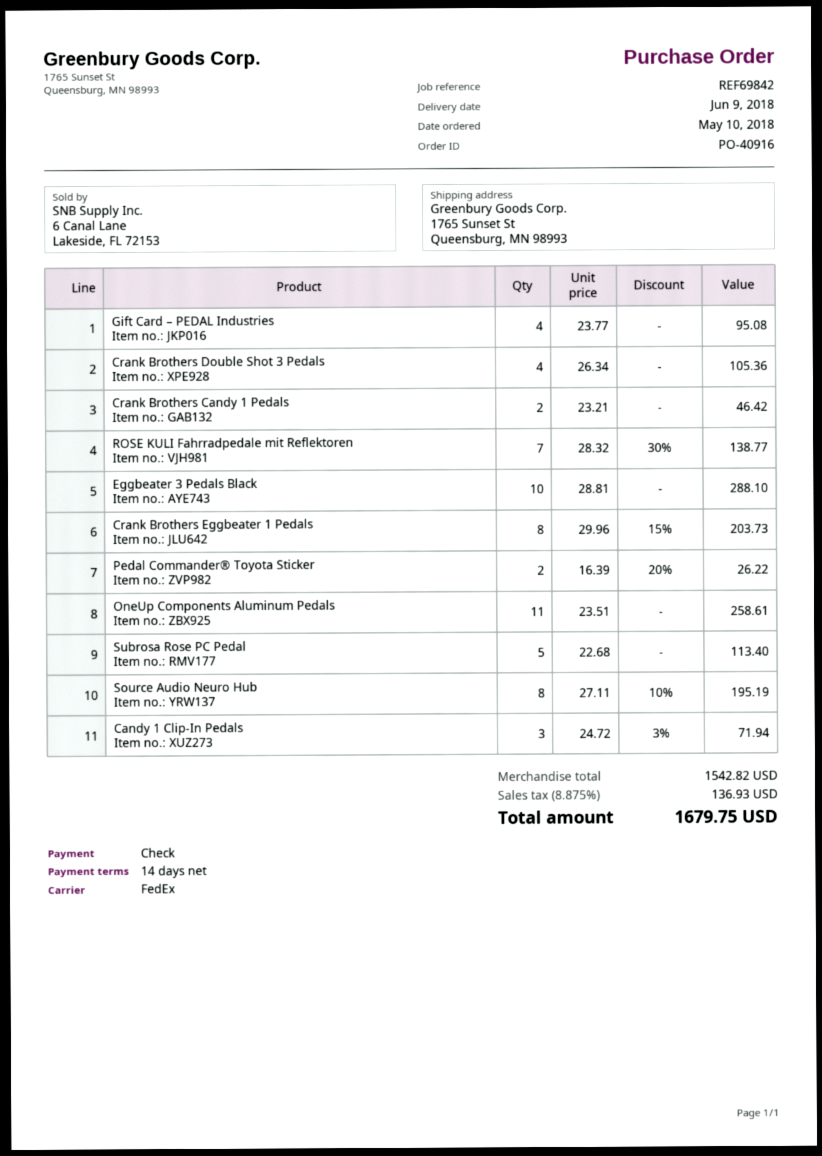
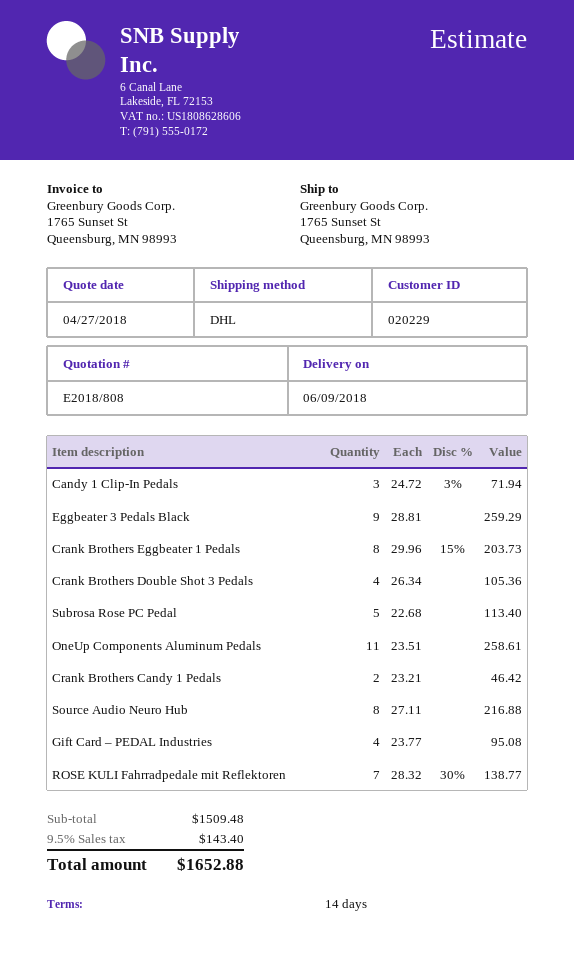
shipping method: FedEx -> DHL
Eggbeater 3 Pedals Black: 10 x 28.81 = 288.10 -> 9 x 28.81 = 259.29
Pedal Commander® Toyota Sticker: 2 x 16.39 - 20% = 26.22 -> none
Source Audio Neuro Hub: 8 x 27.11 - 10% = 195.19 -> 8 x 27.11 = 216.88
subtotal: 1542.82 -> 1509.48
tax: 8.875% = 136.93 -> 9.5% = 143.40
total: 1679.75 -> 1652.88

